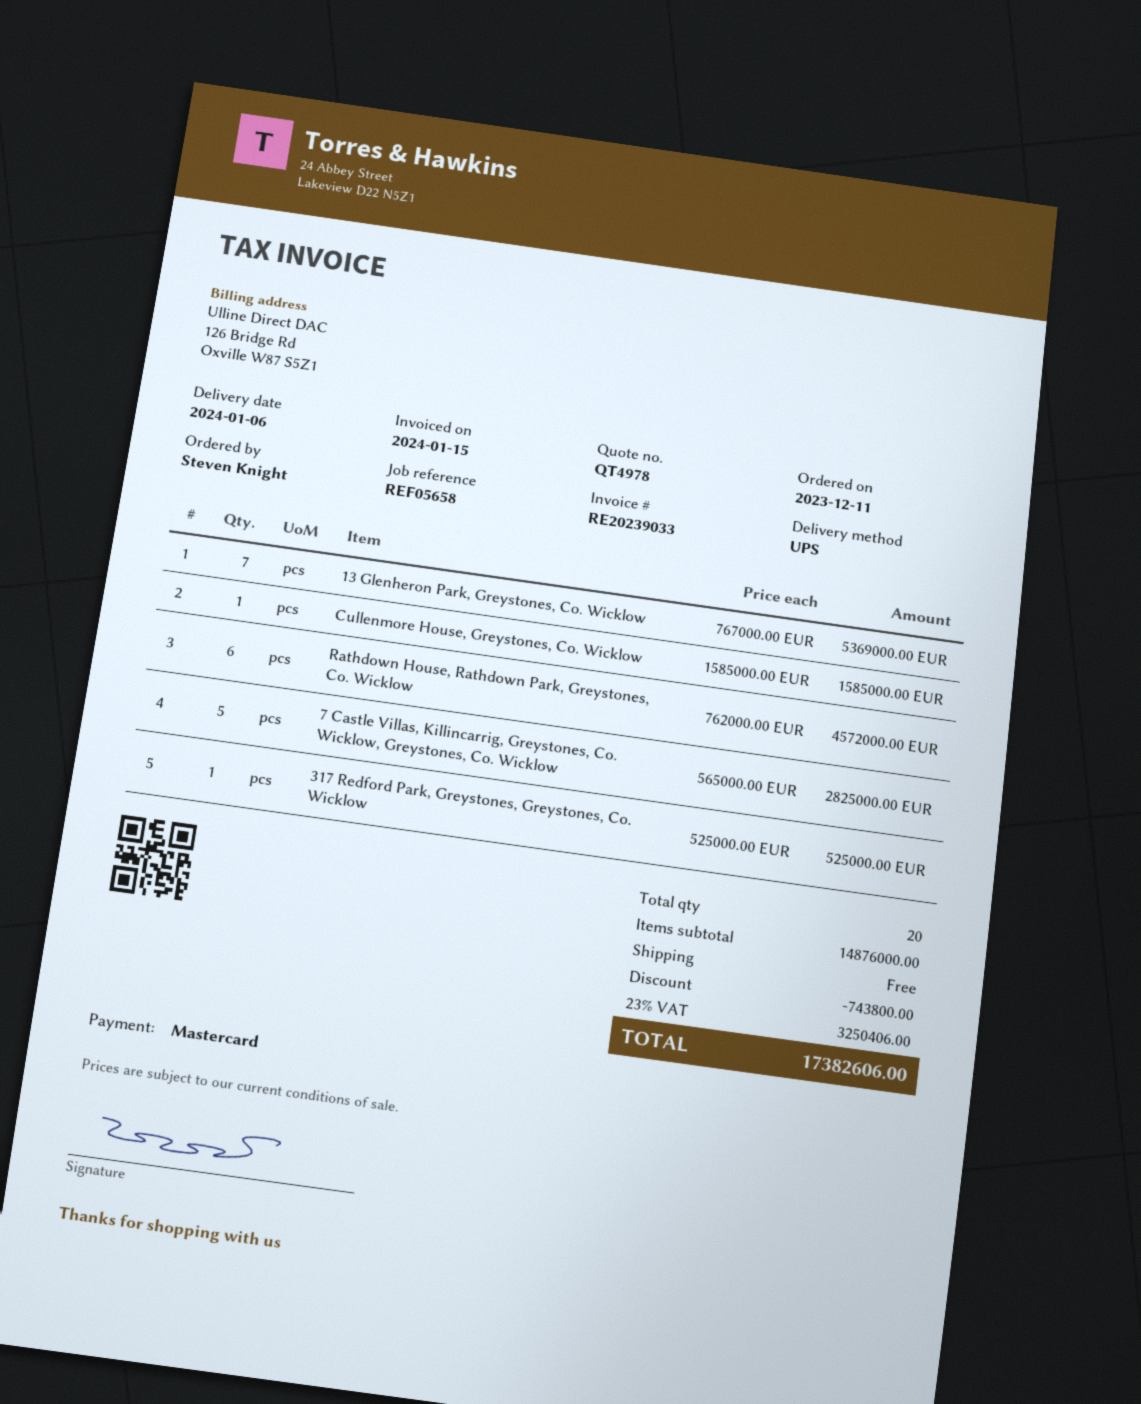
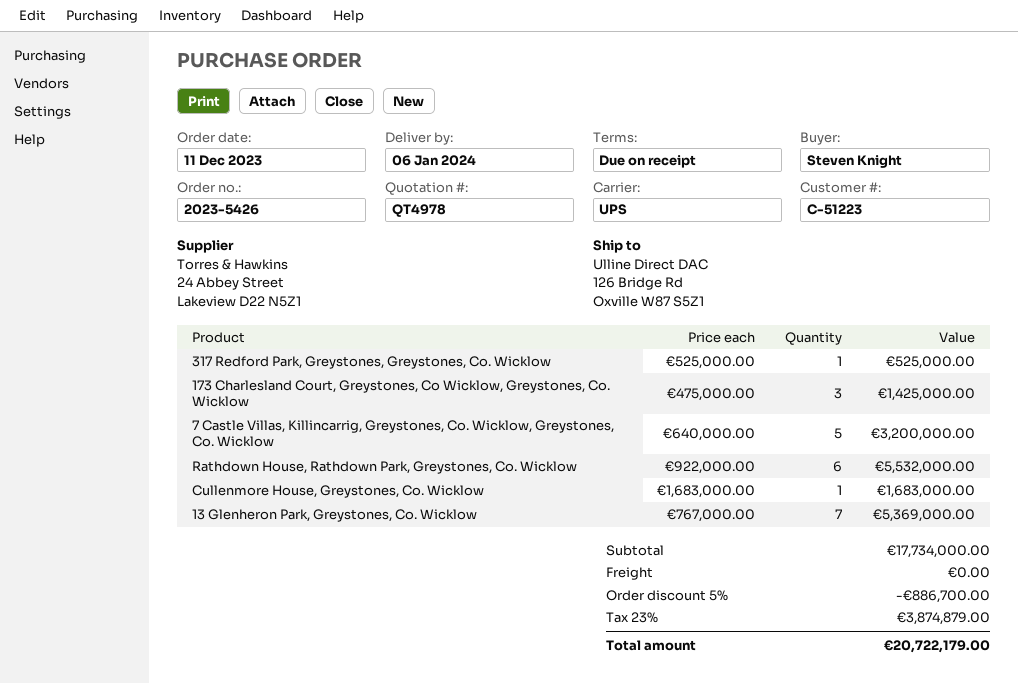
Cullenmore House, Greystones, Co. Wicklow: 1 x 1585000.00 = 1585000.00 -> 1 x 1683000.00 = 1683000.00
Rathdown House, Rathdown Park, Greystones, Co. Wicklow: 6 x 762000.00 = 4572000.00 -> 6 x 922000.00 = 5532000.00
7 Castle Villas, Killincarrig, Greystones, Co. Wicklow, Greystones, Co. Wicklow: 5 x 565000.00 = 2825000.00 -> 5 x 640000.00 = 3200000.00
173 Charlesland Court, Greystones, Co Wicklow, Greystones, Co. Wicklow: none -> 3 x 475000.00 = 1425000.00
subtotal: 14876000.00 -> 17734000.00
discount: 743800.00 -> 886700.00
tax: 23% = 3250406.00 -> 23% = 3874879.00
total: 17382606.00 -> 20722179.00

